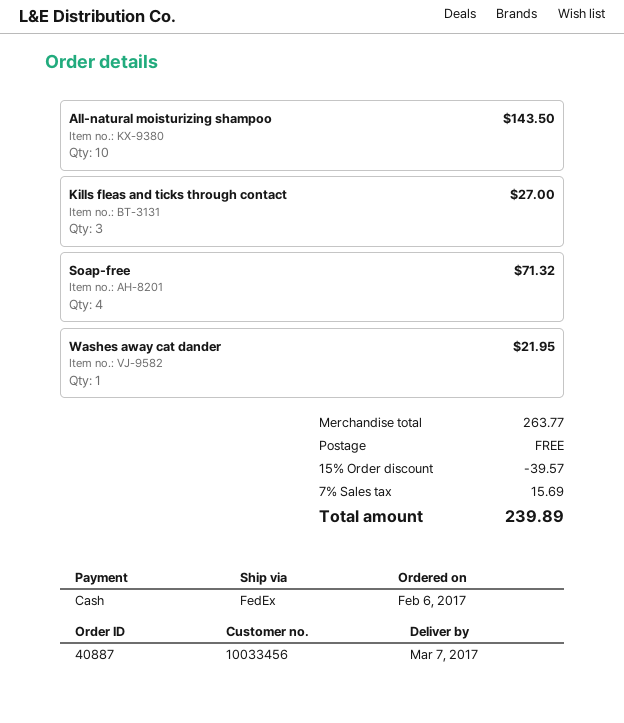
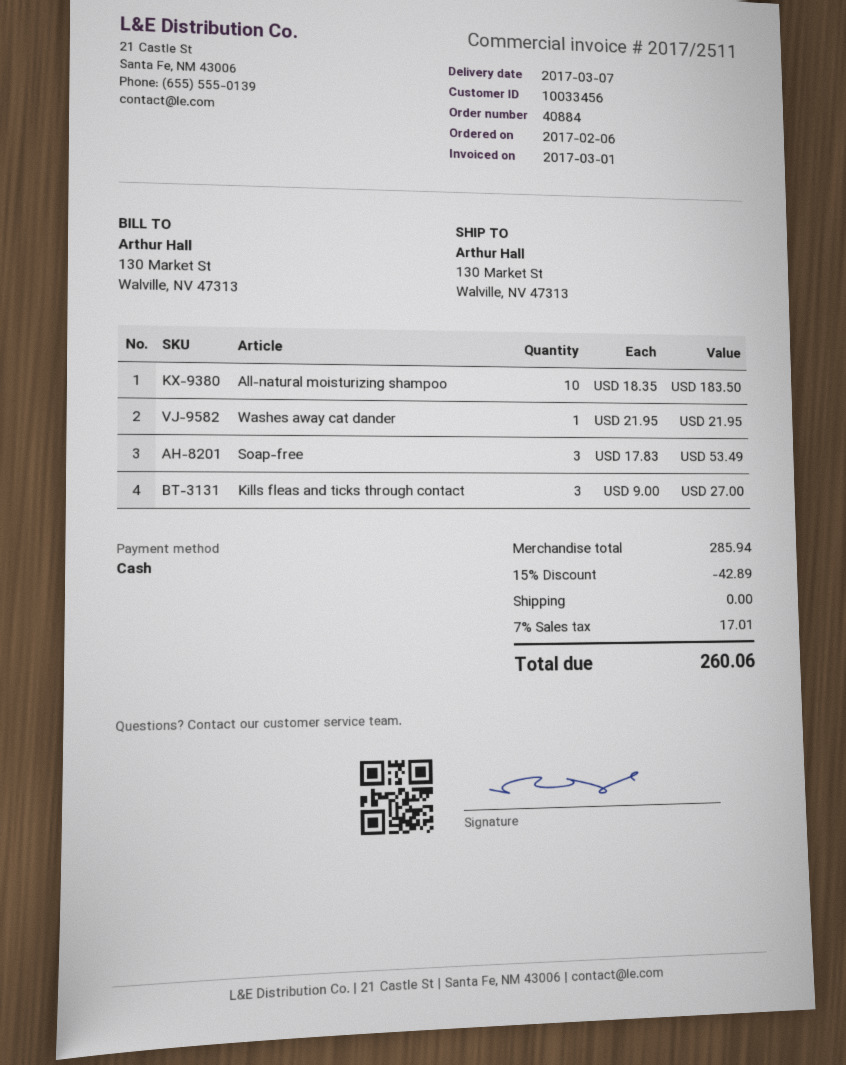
order number: 40887 -> 40884
All-natural moisturizing shampoo: 10 for 143.50 -> 10 for 183.50
Soap-free: 4 for 71.32 -> 3 for 53.49
subtotal: 263.77 -> 285.94
discount: 15% = 39.57 -> 15% = 42.89
tax: 7% = 15.69 -> 7% = 17.01
total: 239.89 -> 260.06

